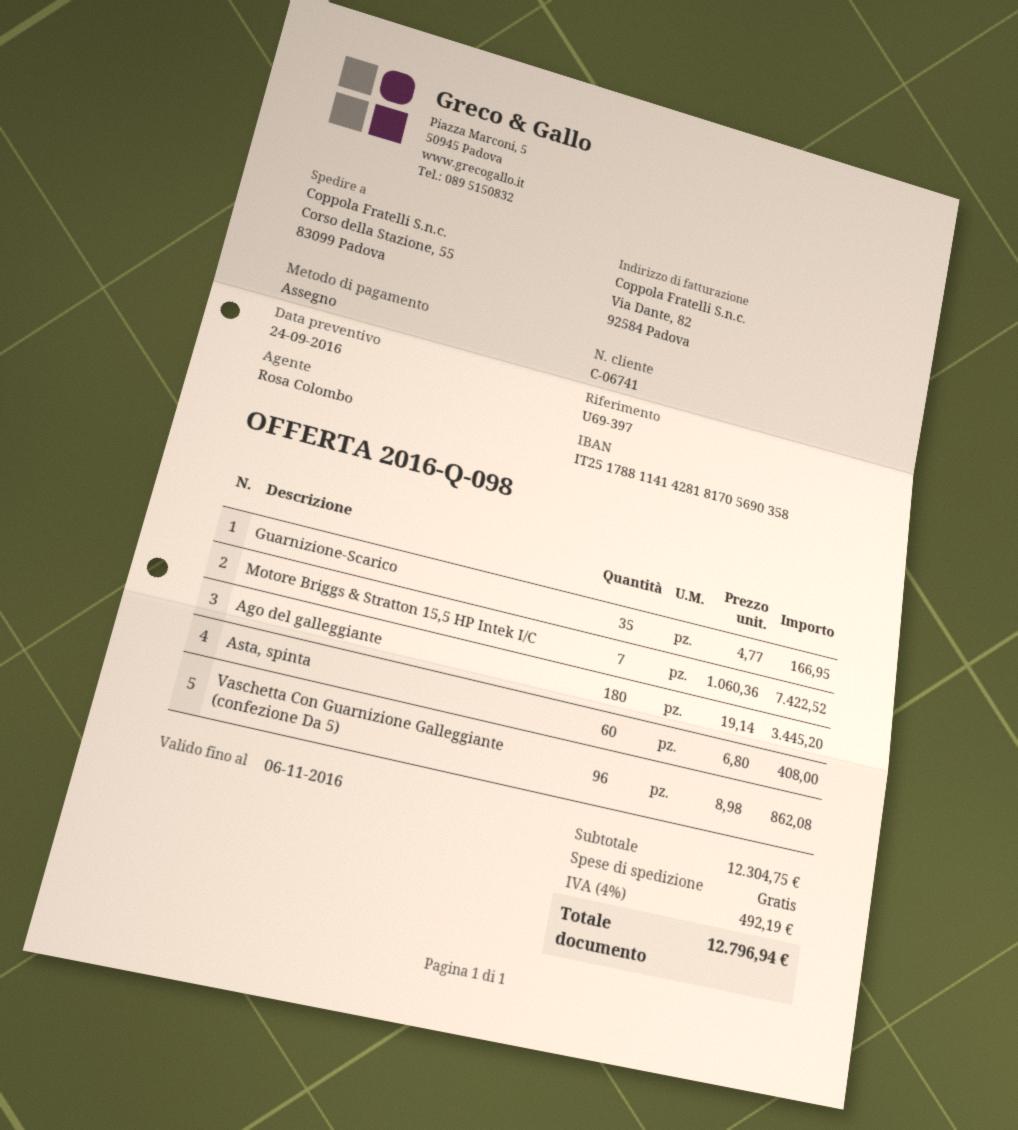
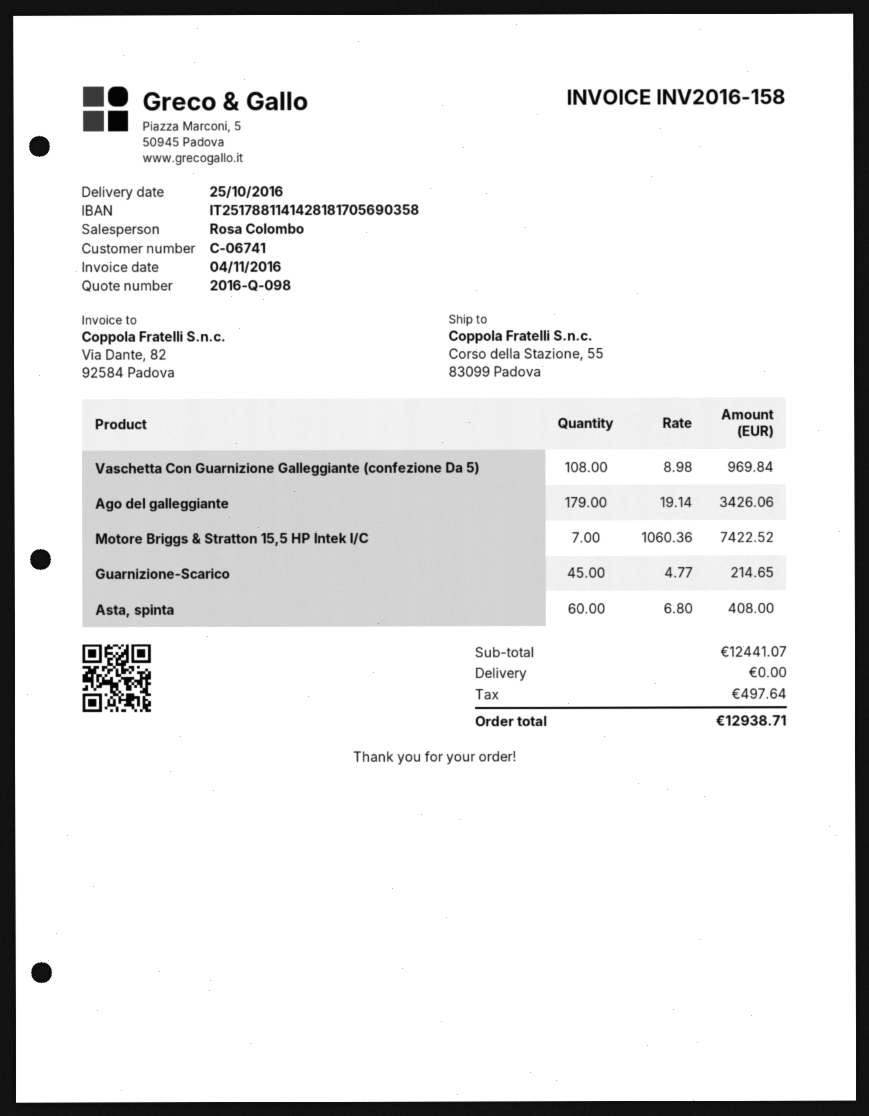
Guarnizione-Scarico: 35 x 4.77 = 166.95 -> 45 x 4.77 = 214.65
Ago del galleggiante: 180 x 19.14 = 3445.20 -> 179 x 19.14 = 3426.06
Vaschetta Con Guarnizione Galleggiante (confezione Da 5): 96 x 8.98 = 862.08 -> 108 x 8.98 = 969.84
subtotal: 12304.75 -> 12441.07
tax: 492.19 -> 497.64
total: 12796.94 -> 12938.71

